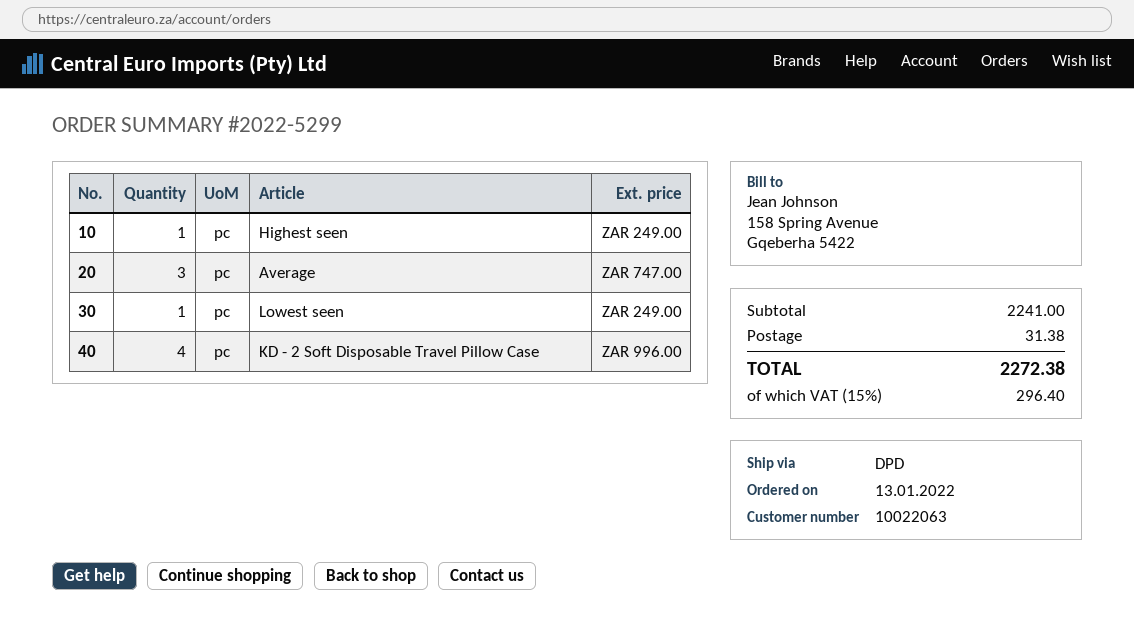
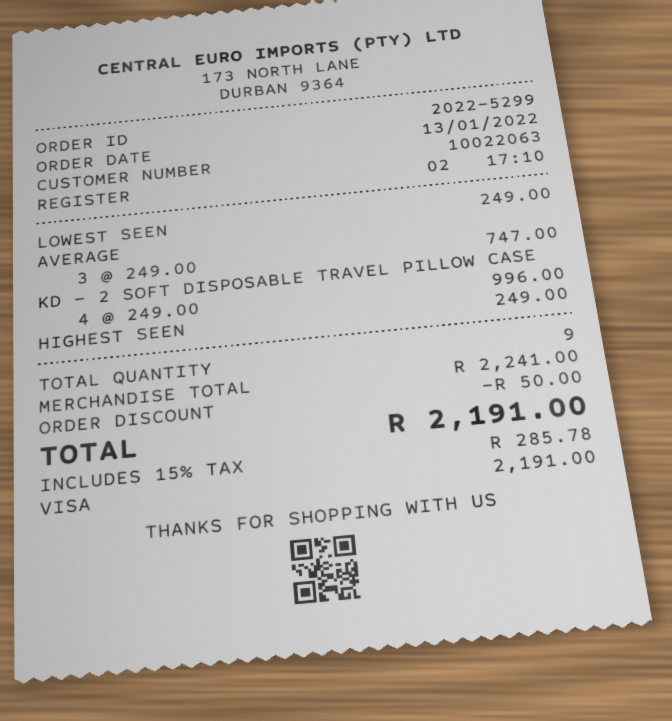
discount: none -> 50.00
shipping: 31.38 -> none
tax: 15% = 296.40 -> 15% = 285.78
total: 2272.38 -> 2191.00

